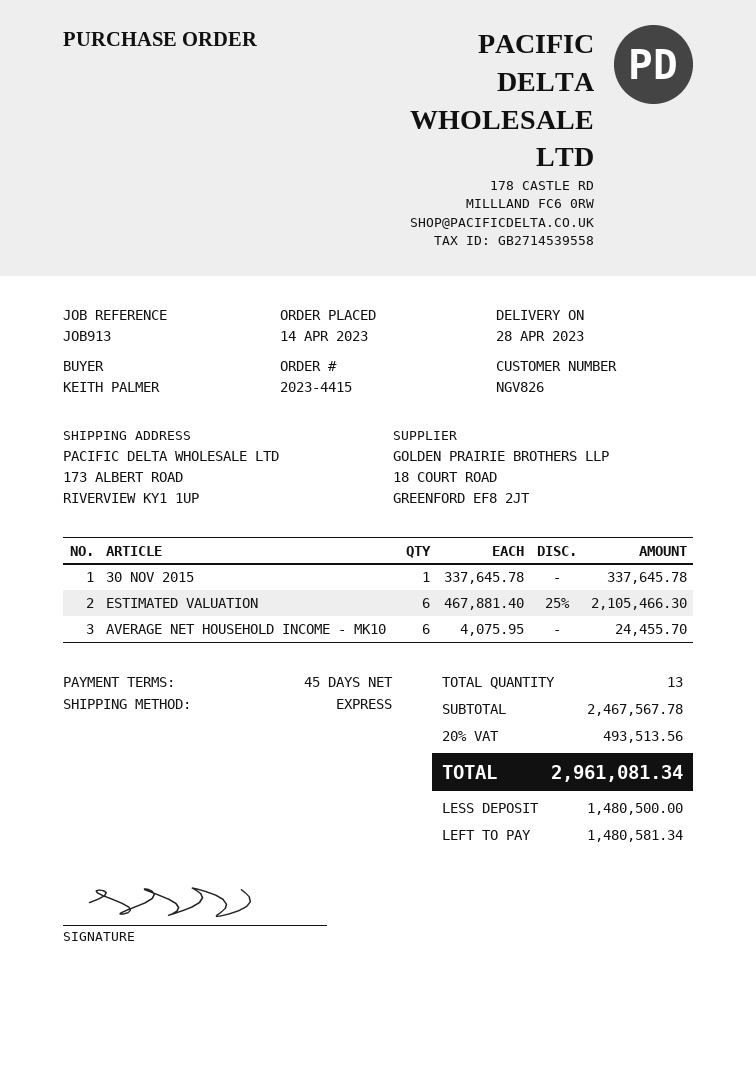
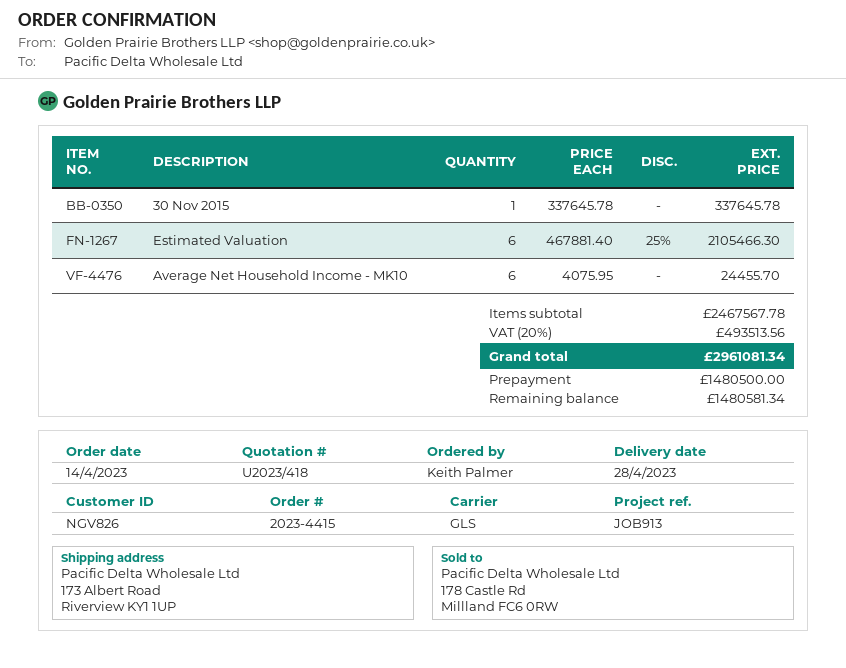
shipping method: express -> GLS

